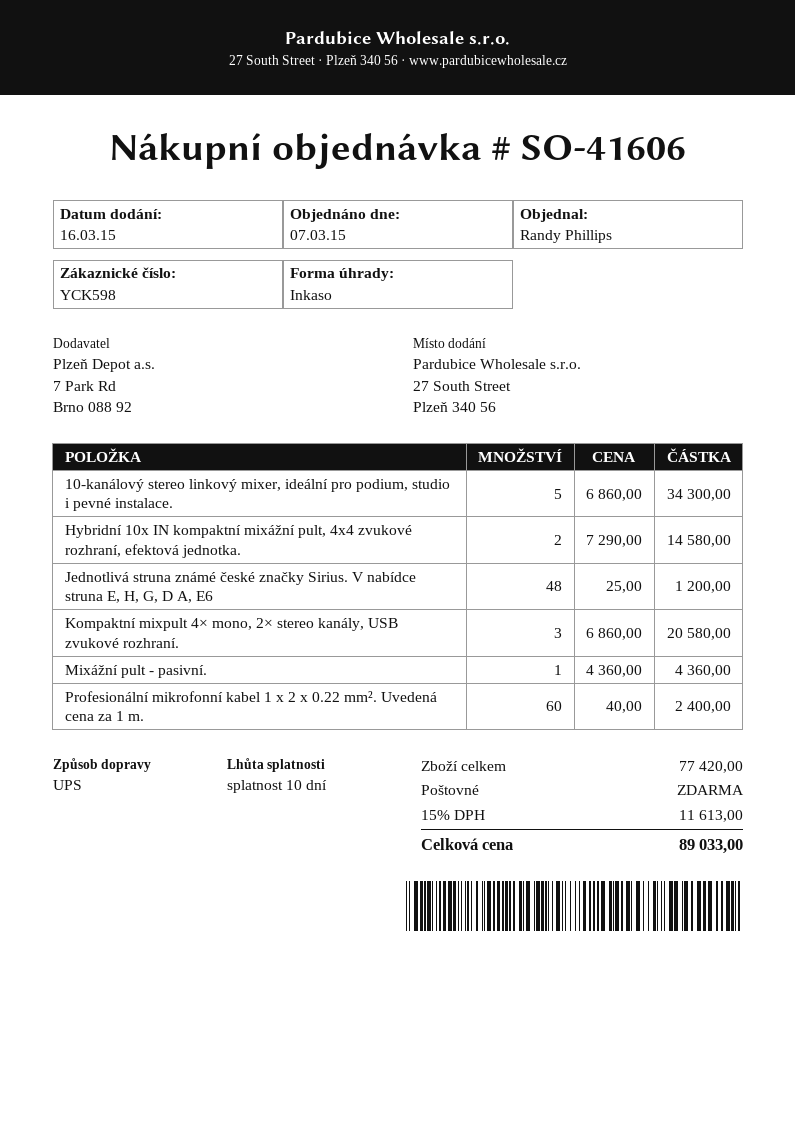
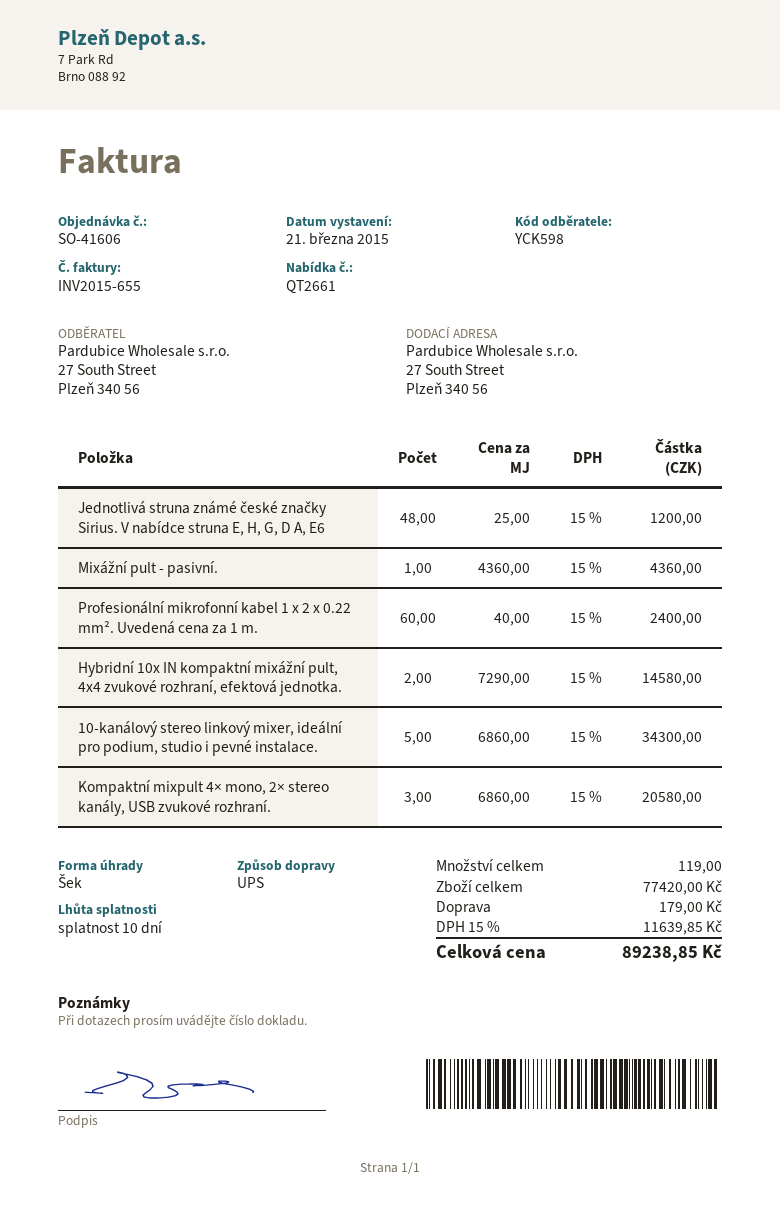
payment method: direct debit -> cheque
shipping: 0.00 -> 179.00
tax: 15% = 11613.00 -> 15% = 11639.85
total: 89033.00 -> 89238.85

